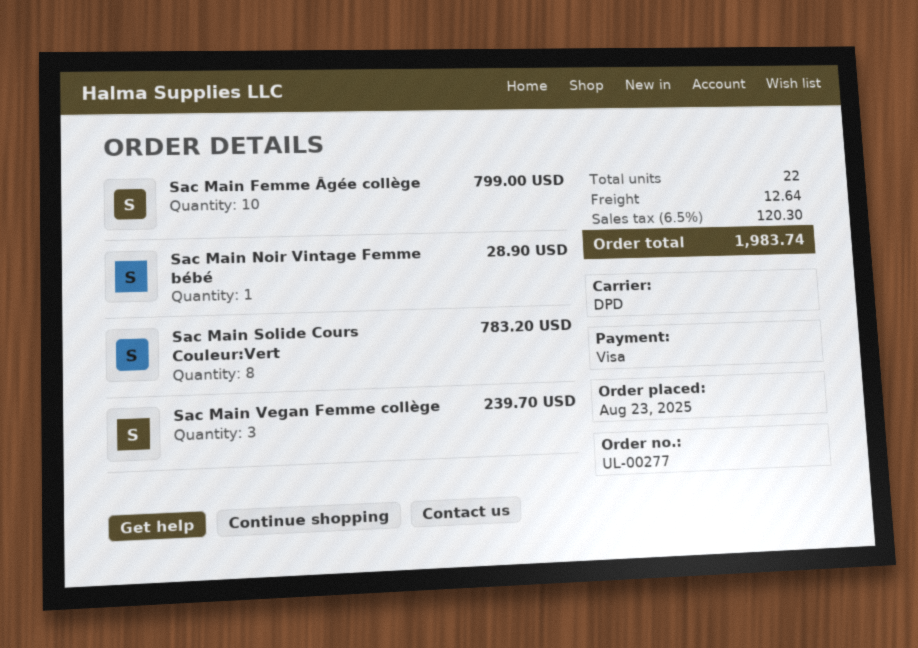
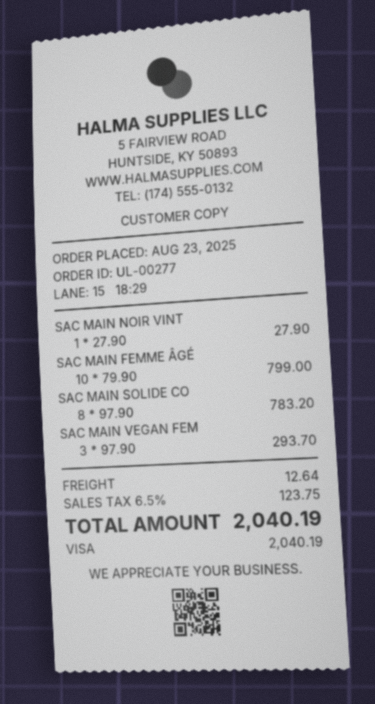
Sac Main Noir Vintage Femme bébé: 1 for 28.90 -> 1 for 27.90
Sac Main Vegan Femme collège: 3 for 239.70 -> 3 for 293.70
tax: 6.5% = 120.30 -> 6.5% = 123.75
total: 1983.74 -> 2040.19

